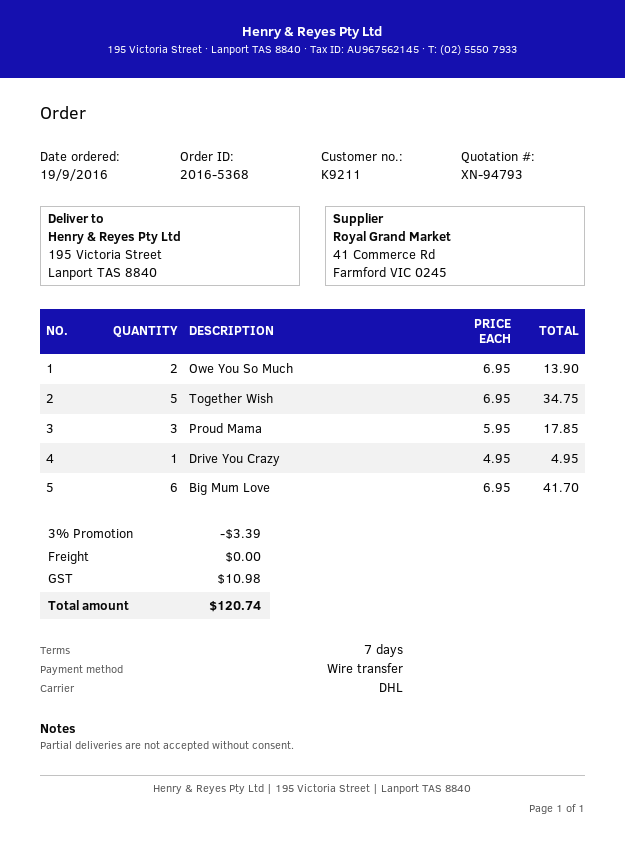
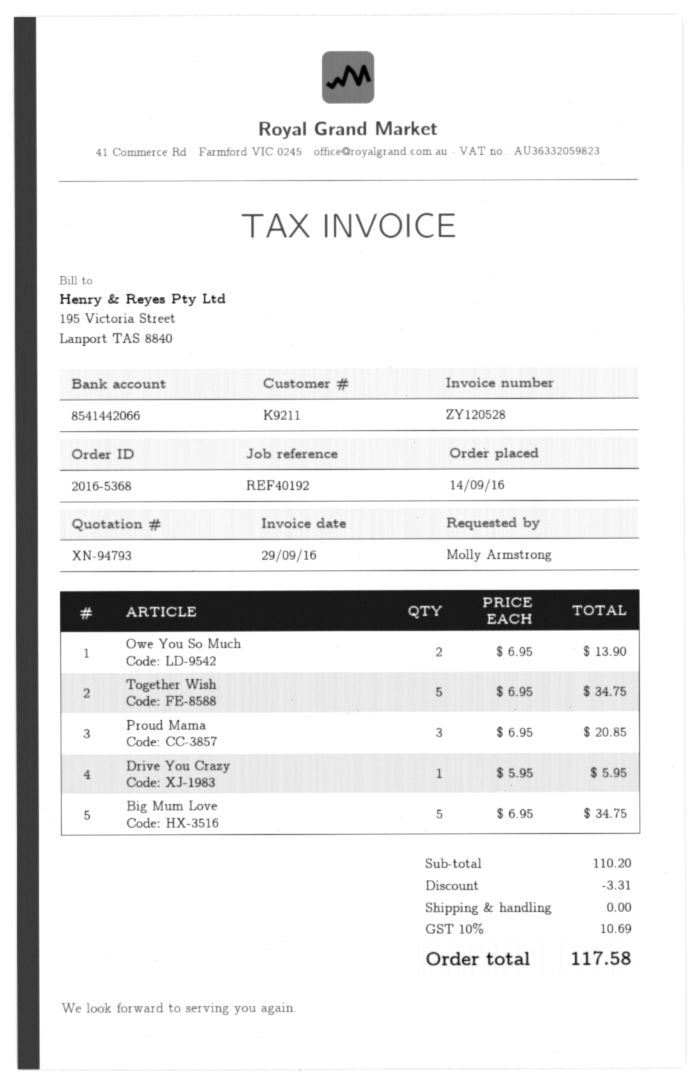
order date: 2016-09-19 -> 2016-09-14
Proud Mama: 3 x 5.95 = 17.85 -> 3 x 6.95 = 20.85
Drive You Crazy: 1 x 4.95 = 4.95 -> 1 x 5.95 = 5.95
Big Mum Love: 6 x 6.95 = 41.70 -> 5 x 6.95 = 34.75
discount: 3.39 -> 3.31
tax: 10.98 -> 10.69
total: 120.74 -> 117.58

